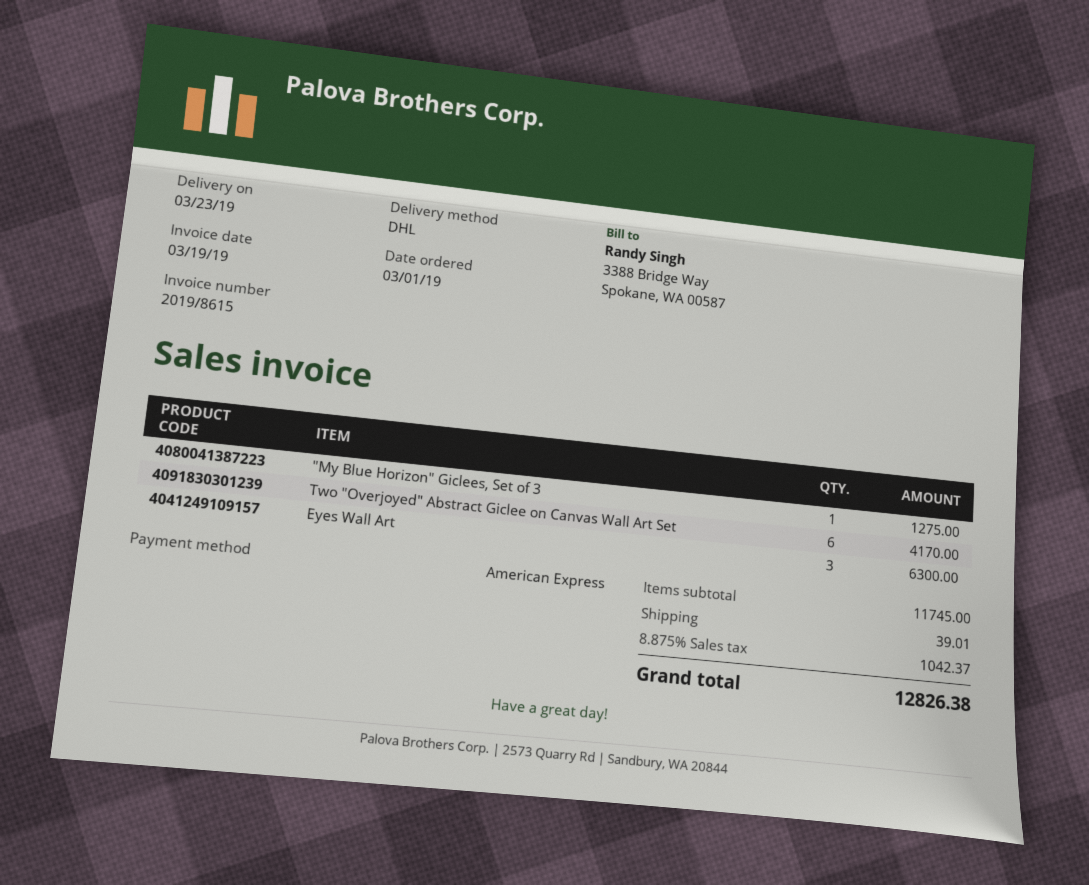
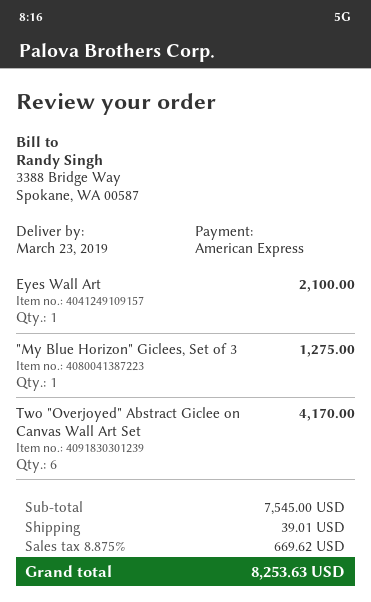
Eyes Wall Art: 3 for 6300.00 -> 1 for 2100.00
subtotal: 11745.00 -> 7545.00
tax: 8.875% = 1042.37 -> 8.875% = 669.62
total: 12826.38 -> 8253.63

